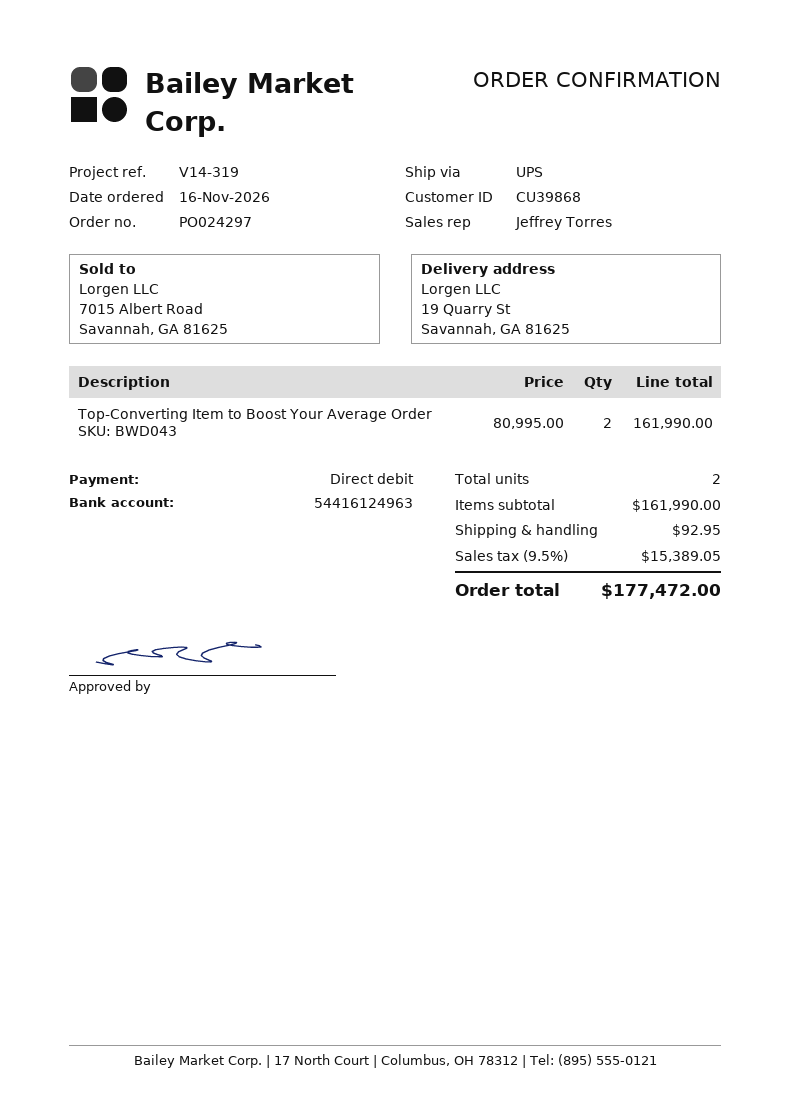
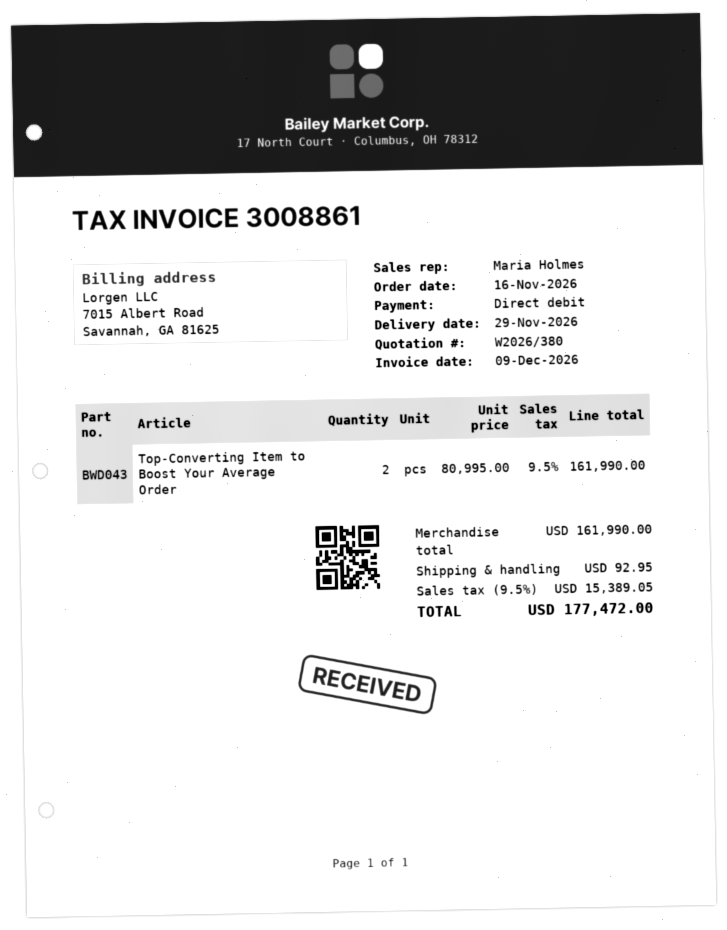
sales rep: Jeffrey Torres -> Maria Holmes

